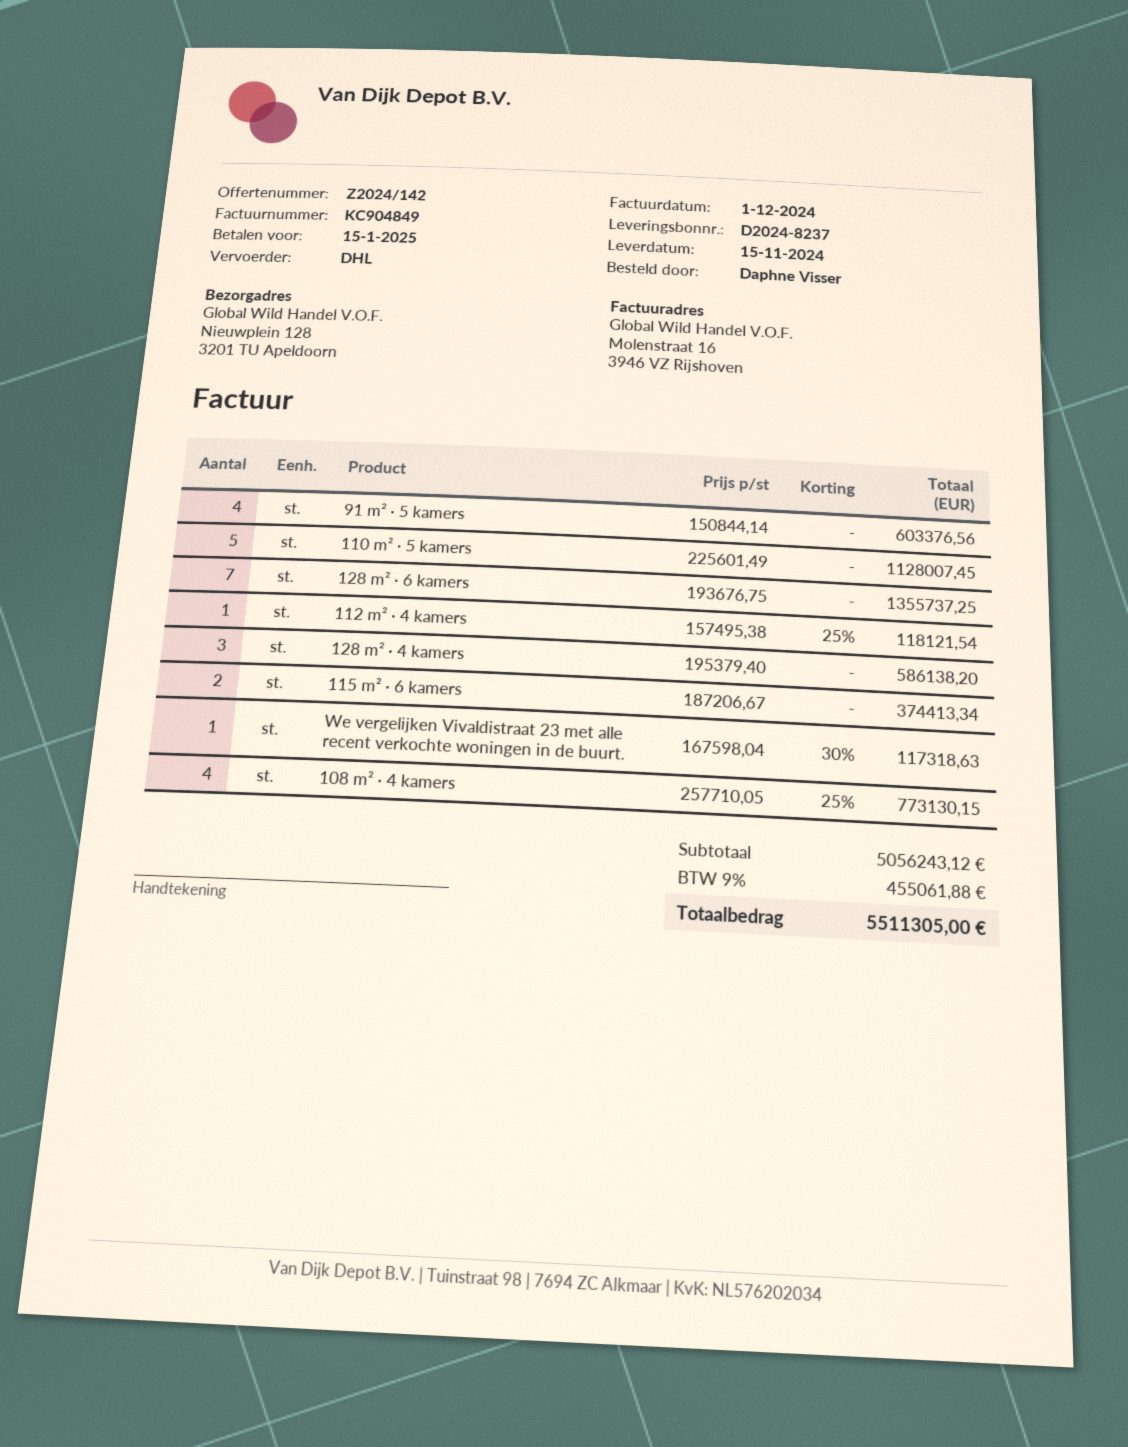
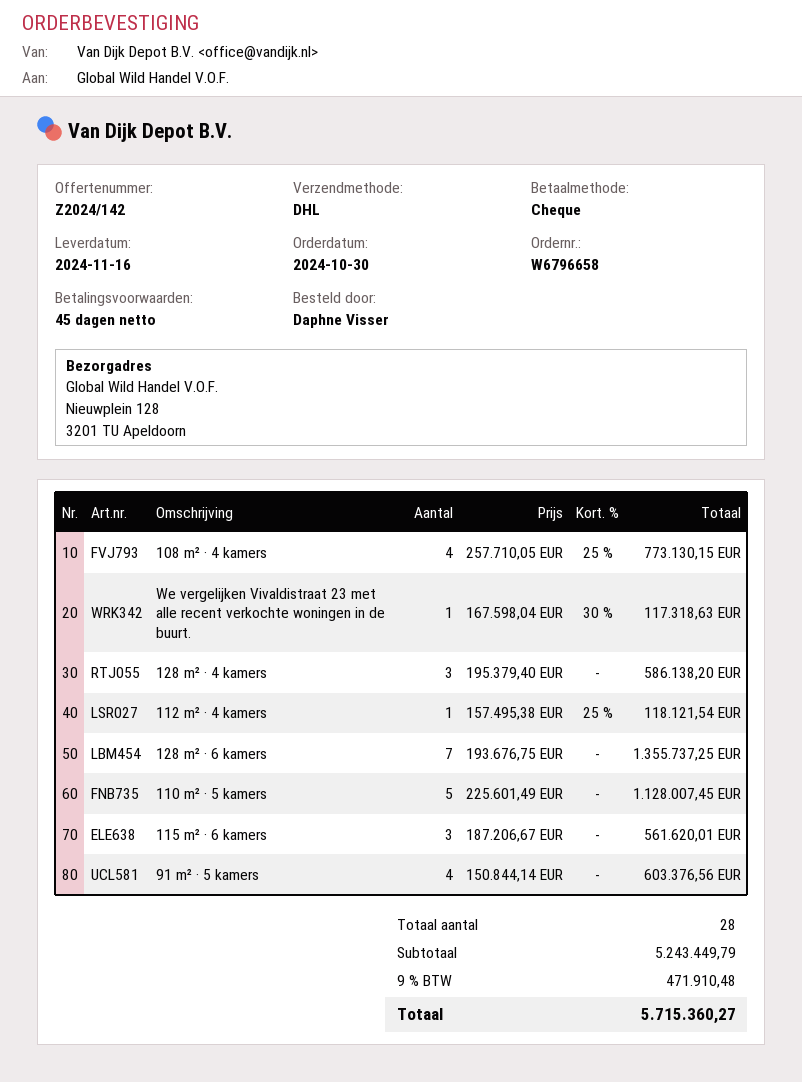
delivery date: 2024-11-15 -> 2024-11-16
115 m² · 6 kamers: 2 x 187206.67 = 374413.34 -> 3 x 187206.67 = 561620.01
subtotal: 5056243.12 -> 5243449.79
tax: 9% = 455061.88 -> 9% = 471910.48
total: 5511305.00 -> 5715360.27

